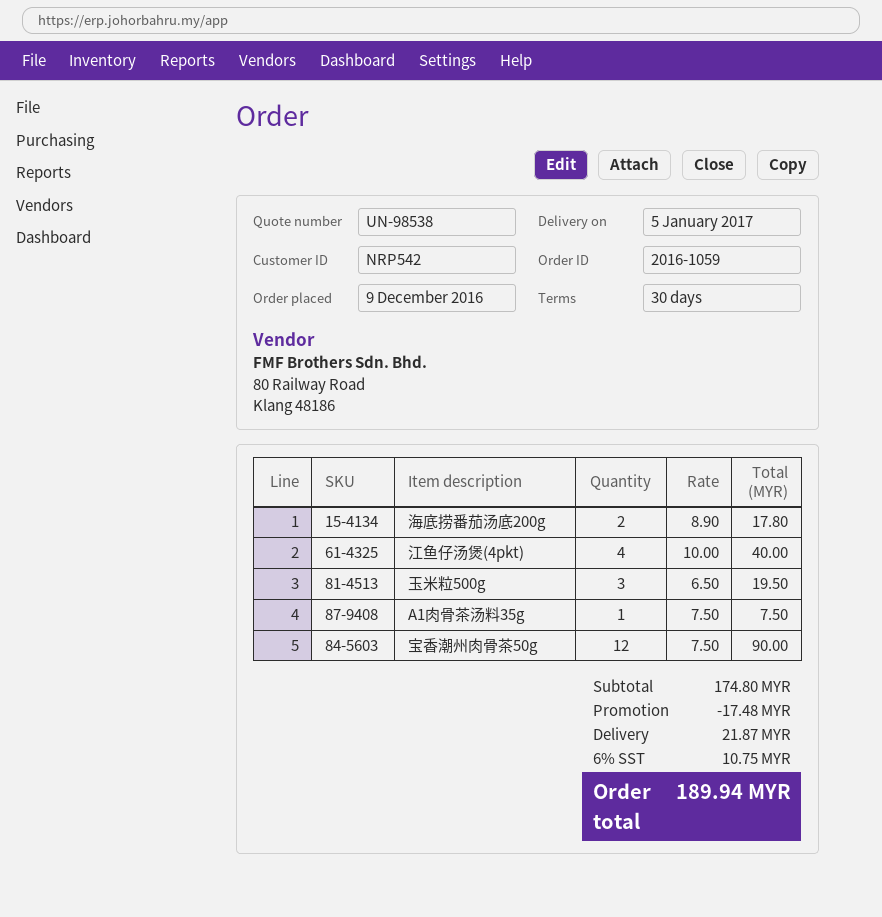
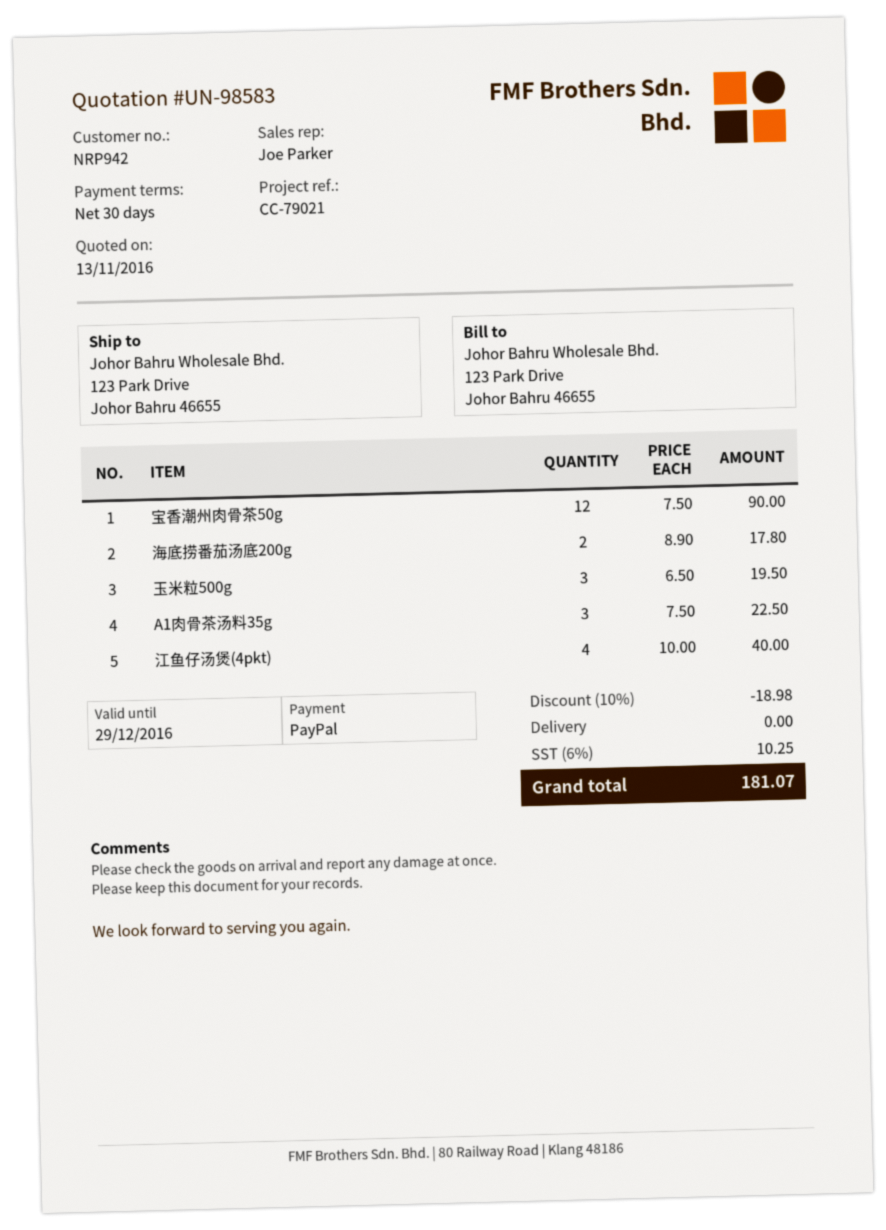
quote number: UN-98538 -> UN-98583
customer number: NRP542 -> NRP942
A1肉骨茶汤料35g: 1 x 7.50 = 7.50 -> 3 x 7.50 = 22.50
discount: 17.48 -> 18.98
shipping: 21.87 -> 0.00
tax: 6% = 10.75 -> 6% = 10.25
total: 189.94 -> 181.07

